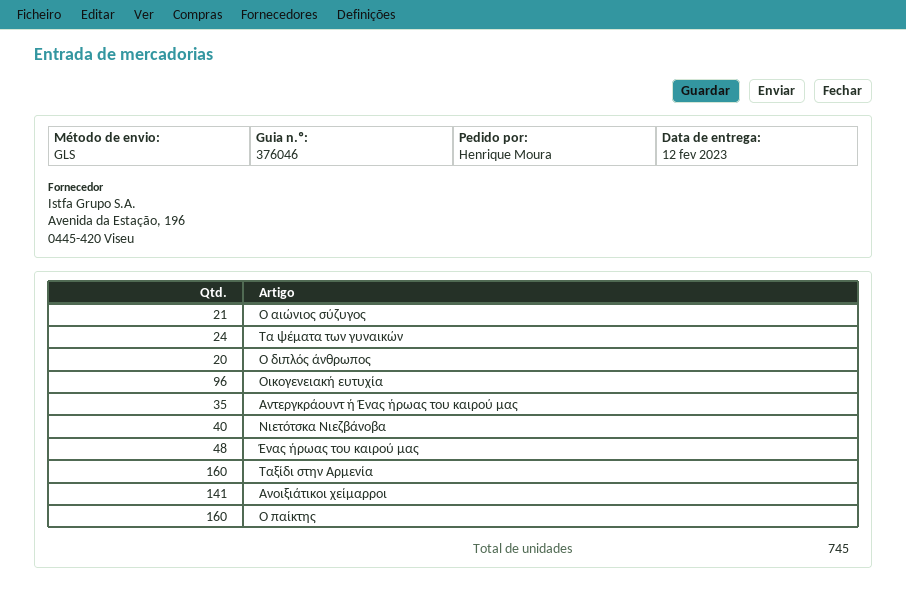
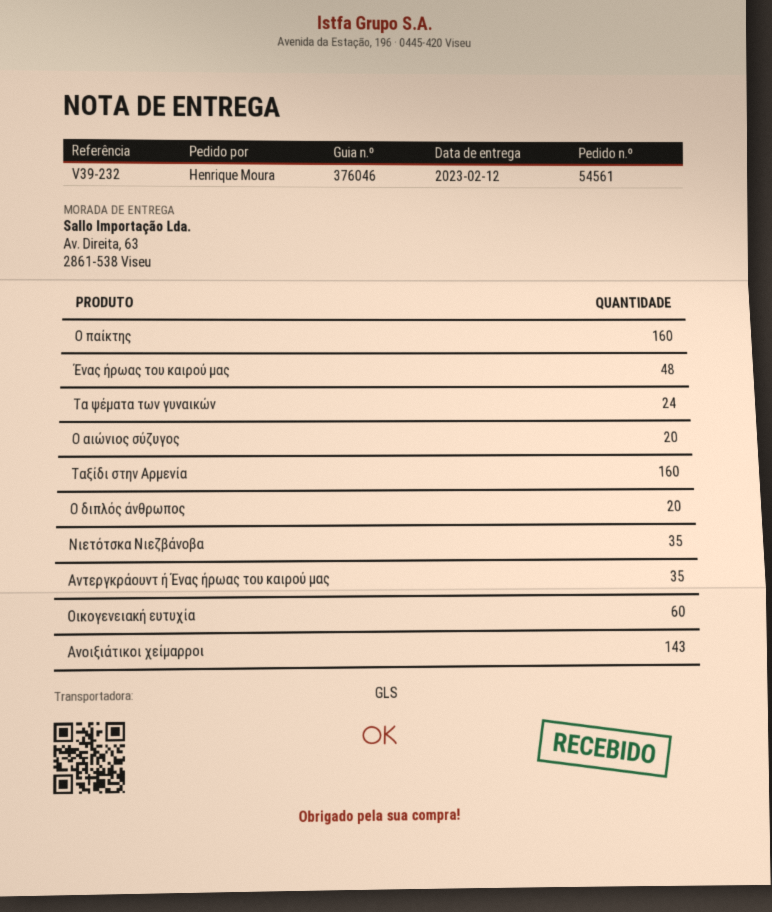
Ο αιώνιος σύζυγος: 21 -> 20
Οικογενειακή ευτυχία: 96 -> 60
Νιετότσκα Νιεζβάνοβα: 40 -> 35
Ανοιξιάτικοι χείμαρροι: 141 -> 143

